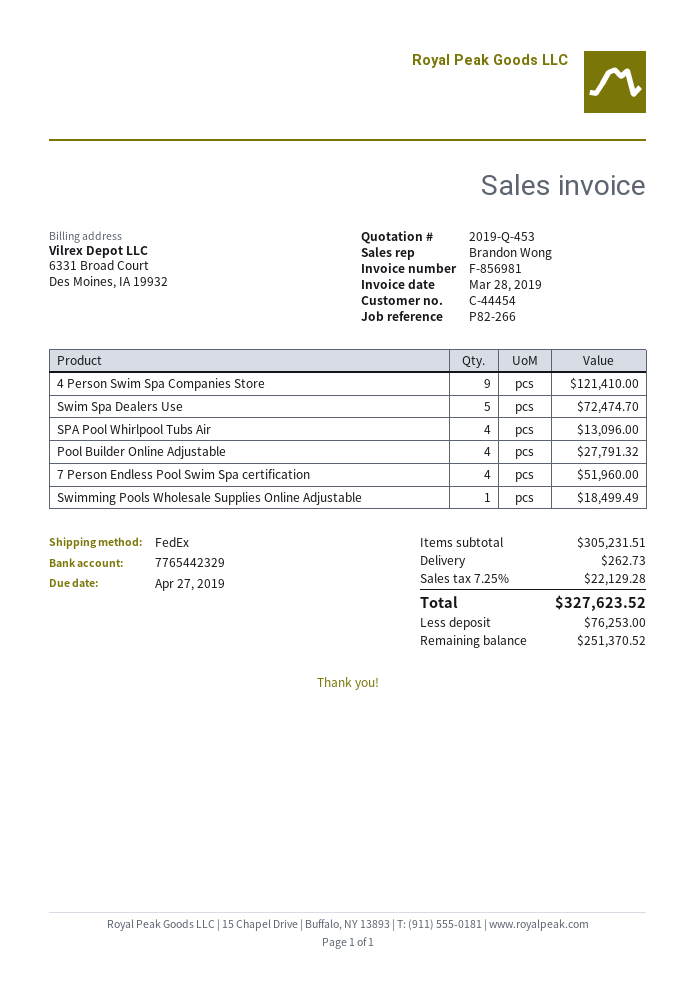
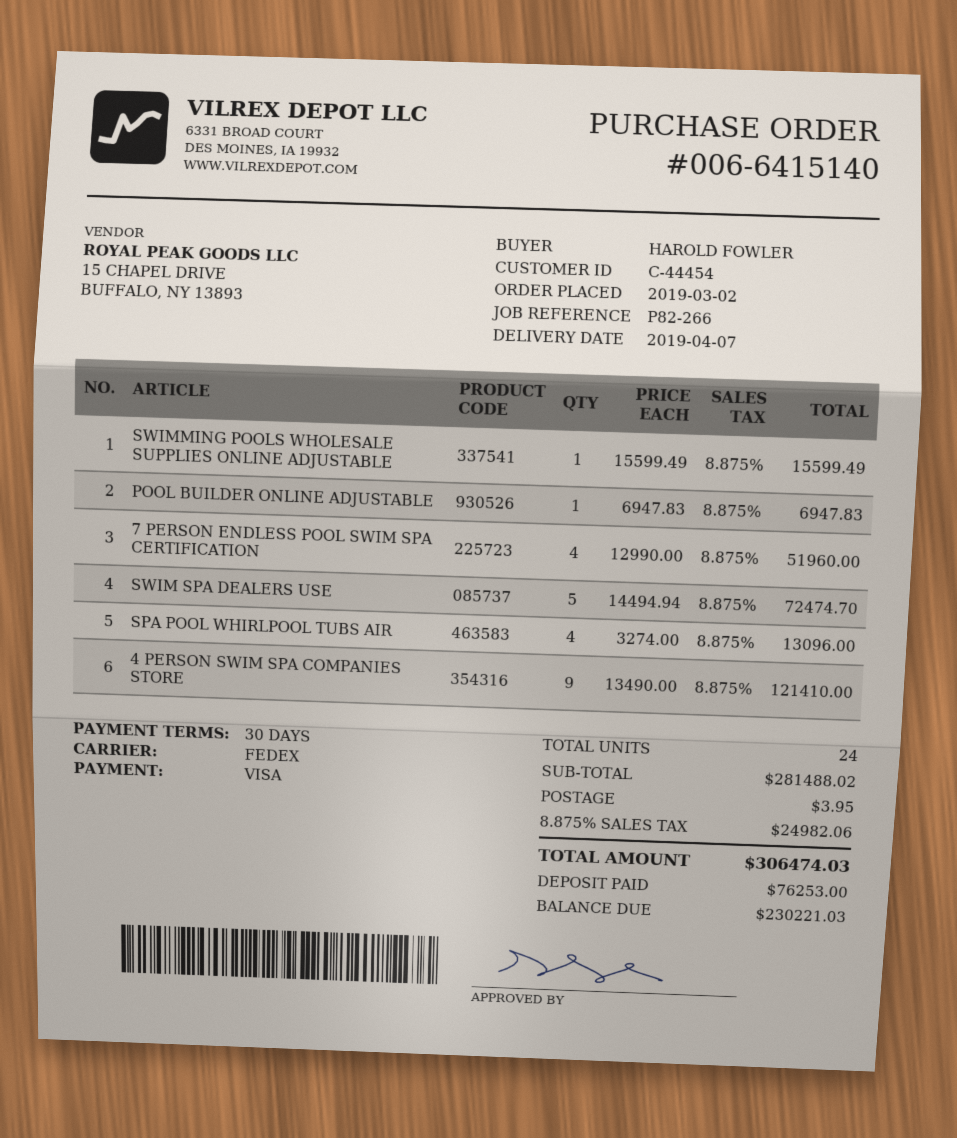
Pool Builder Online Adjustable: 4 for 27791.32 -> 1 for 6947.83
Swimming Pools Wholesale Supplies Online Adjustable: 1 for 18499.49 -> 1 for 15599.49
subtotal: 305231.51 -> 281488.02
shipping: 262.73 -> 3.95
tax: 7.25% = 22129.28 -> 8.875% = 24982.06
total: 327623.52 -> 306474.03
balance: 251370.52 -> 230221.03

